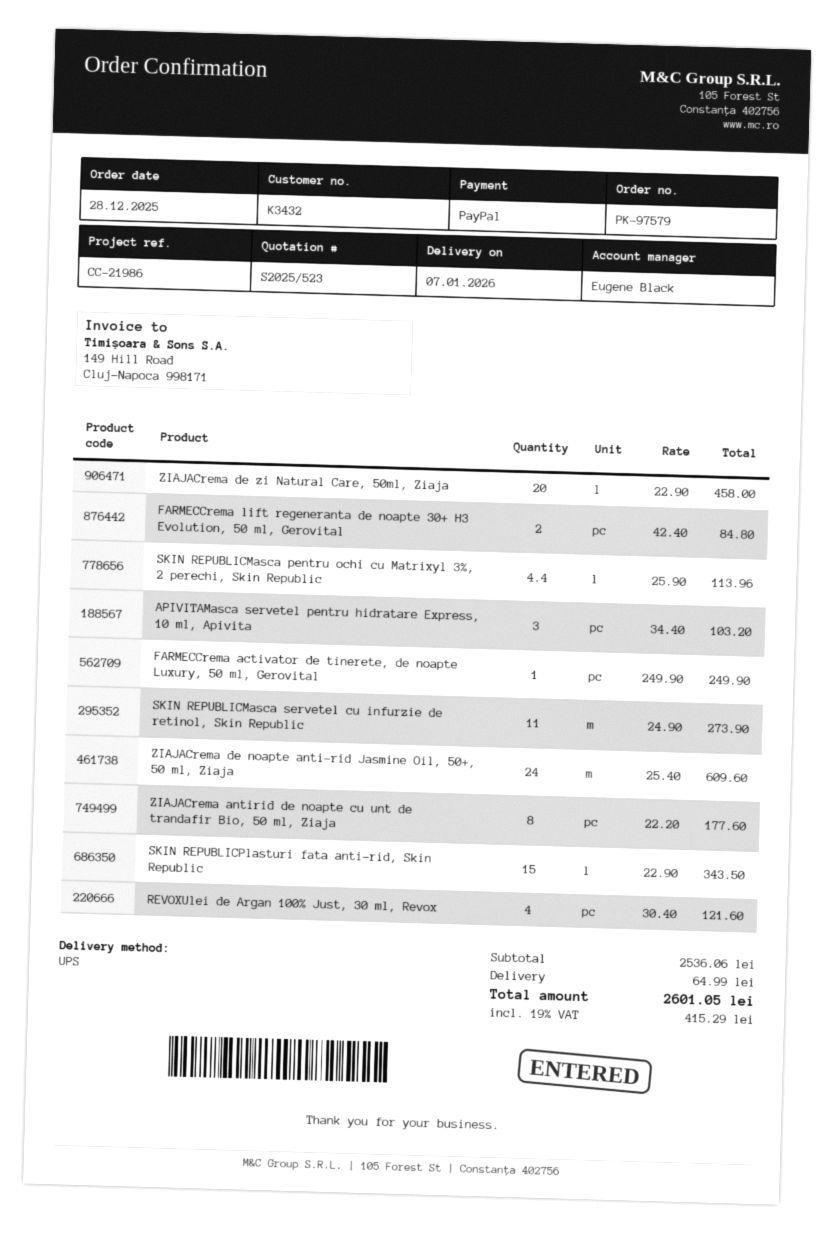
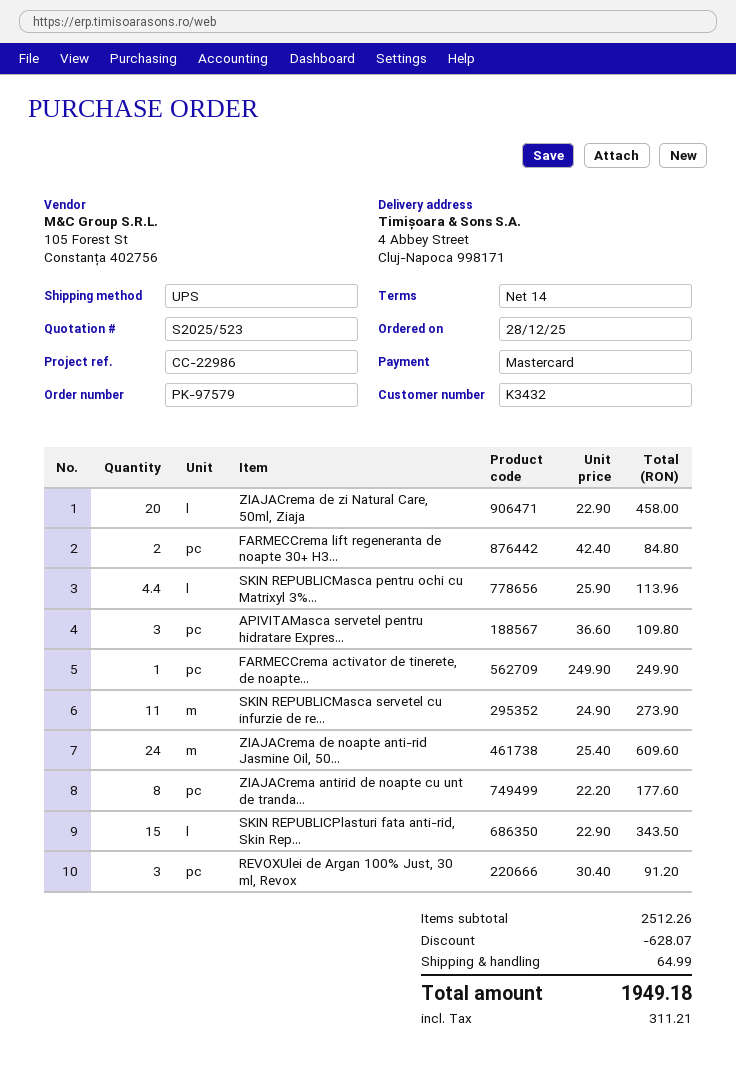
reference: CC-21986 -> CC-22986
payment method: PayPal -> Mastercard
APIVITAMasca servetel pentru hidratare Express, 10 ml, Apivita: 3 x 34.40 = 103.20 -> 3 x 36.60 = 109.80
REVOXUlei de Argan 100% Just, 30 ml, Revox: 4 x 30.40 = 121.60 -> 3 x 30.40 = 91.20
subtotal: 2536.06 -> 2512.26
discount: none -> 628.07
tax: 415.29 -> 311.21
total: 2601.05 -> 1949.18

